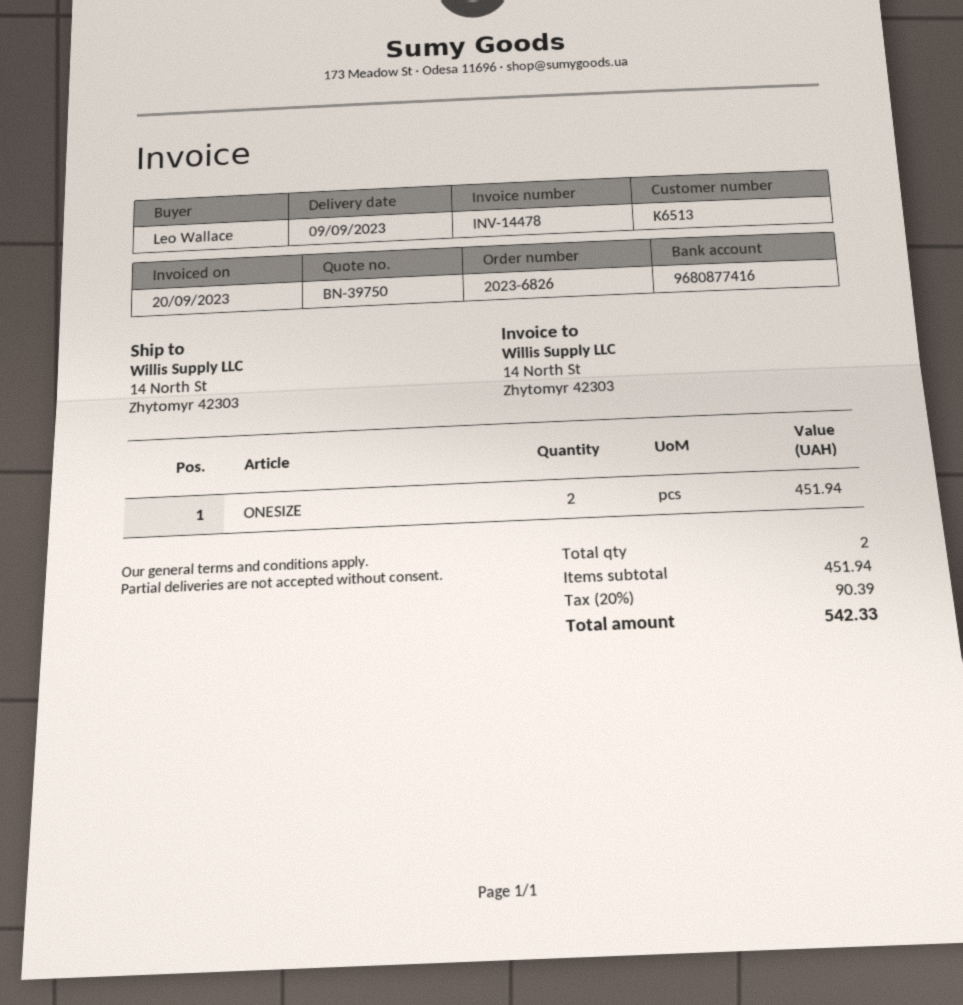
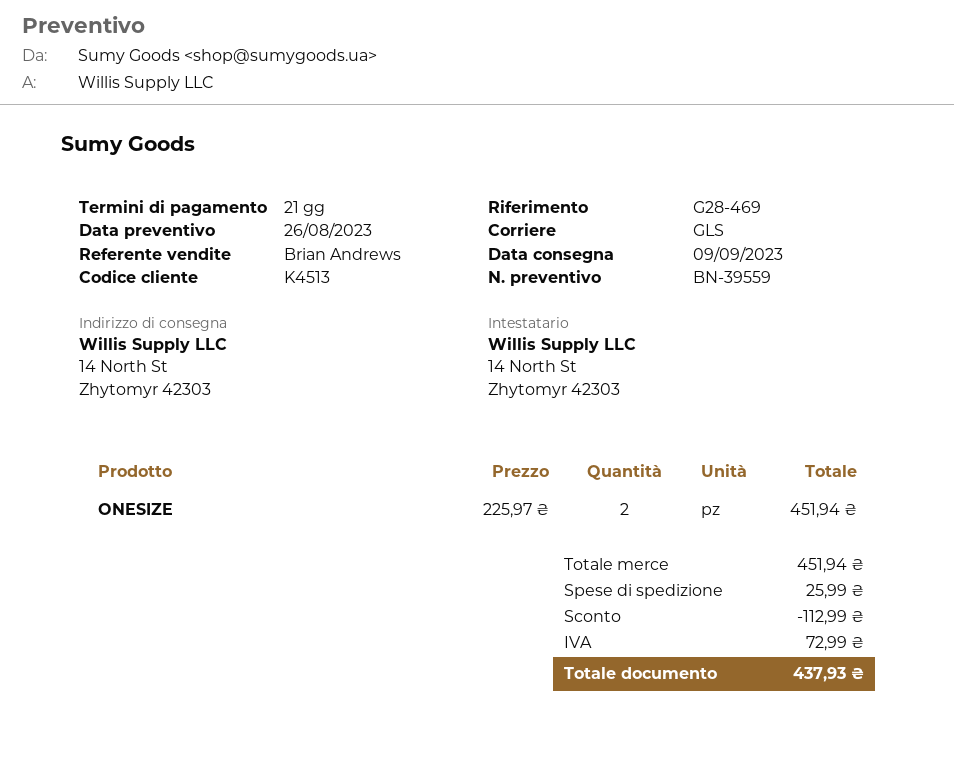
quote number: BN-39750 -> BN-39559
customer number: K6513 -> K4513
discount: none -> 112.99
shipping: none -> 25.99
tax: 90.39 -> 72.99
total: 542.33 -> 437.93

